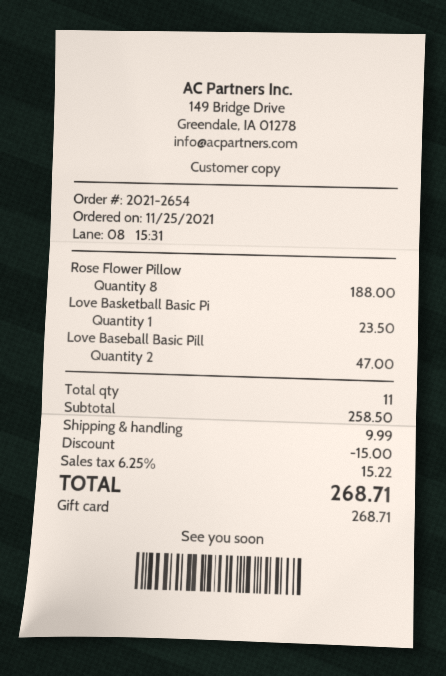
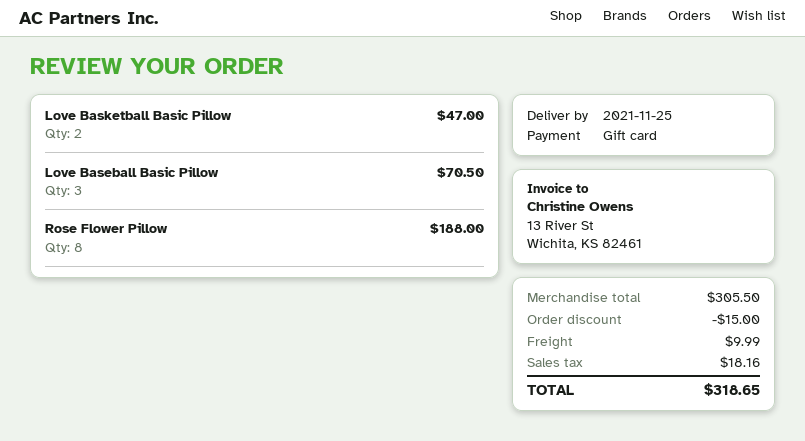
Love Basketball Basic Pi: 1 for 23.50 -> 2 for 47.00
Love Baseball Basic Pill: 2 for 47.00 -> 3 for 70.50
subtotal: 258.50 -> 305.50
tax: 15.22 -> 18.16
total: 268.71 -> 318.65

